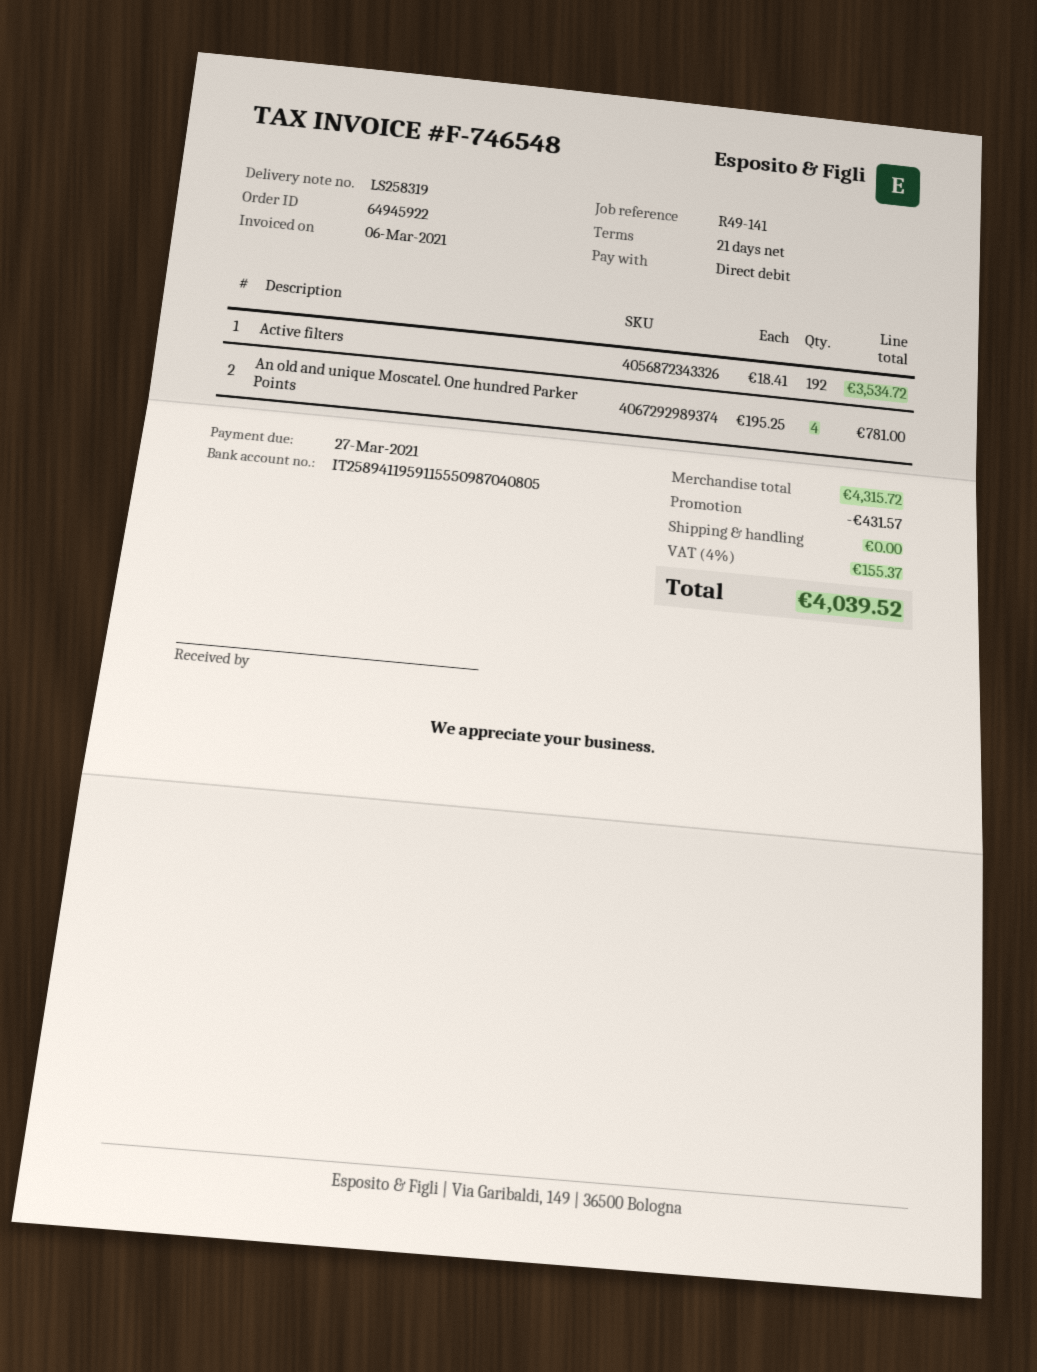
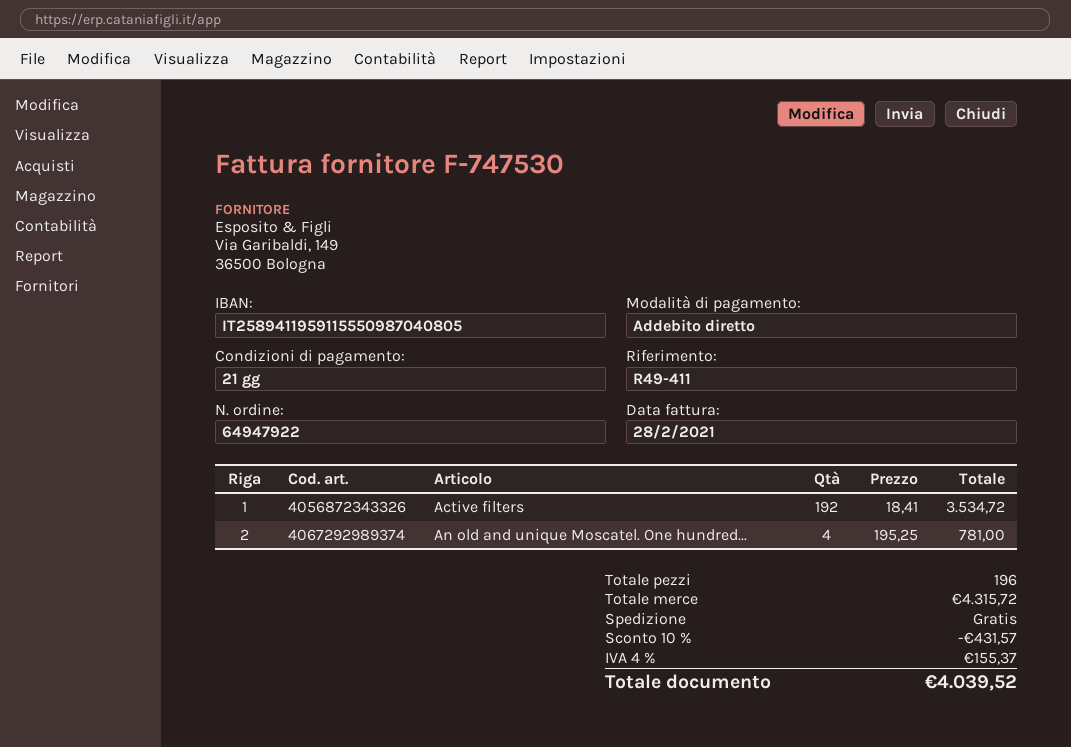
order number: 64945922 -> 64947922
invoice number: F-746548 -> F-747530
invoice date: 2021-03-06 -> 2021-02-28
reference: R49-141 -> R49-411

